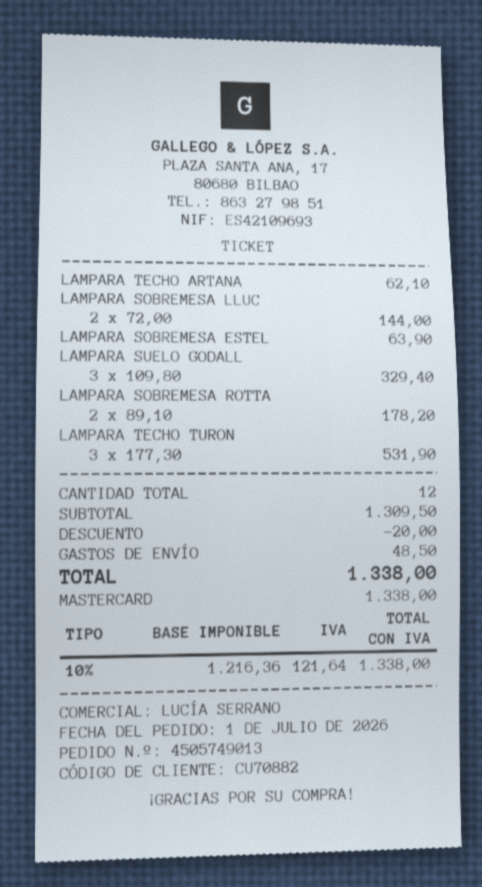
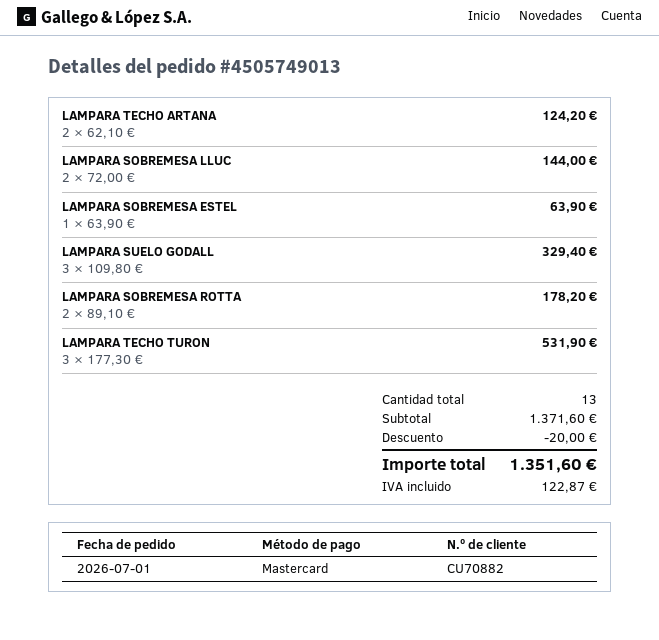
LAMPARA TECHO ARTANA: 1 x 62.10 = 62.10 -> 2 x 62.10 = 124.20
total quantity: 12 -> 13
subtotal: 1309.50 -> 1371.60
shipping: 48.50 -> none
tax: 121.64 -> 122.87
total: 1338.00 -> 1351.60

